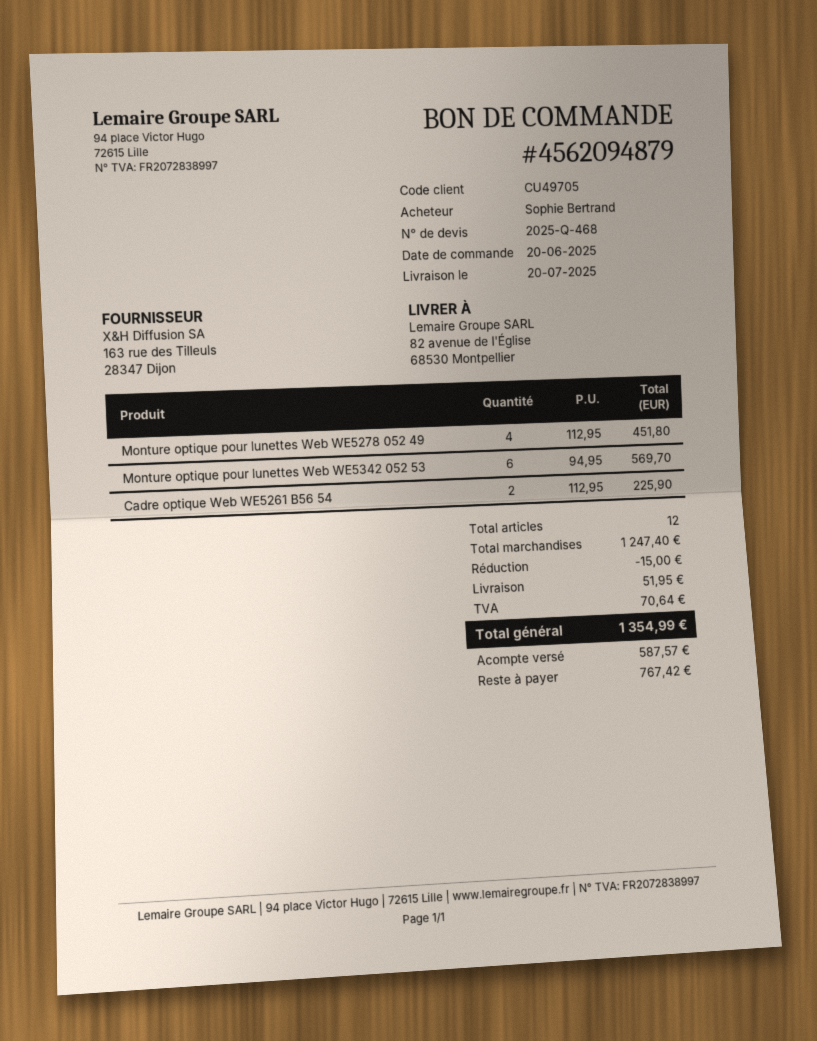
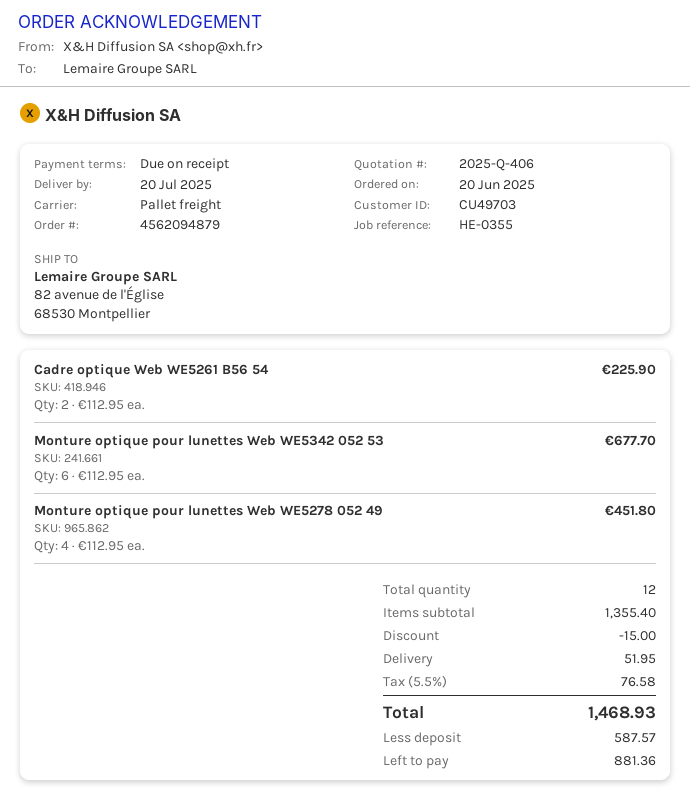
quote number: 2025-Q-468 -> 2025-Q-406
customer number: CU49705 -> CU49703
Monture optique pour lunettes Web WE5342 052 53: 6 x 94.95 = 569.70 -> 6 x 112.95 = 677.70
subtotal: 1247.40 -> 1355.40
tax: 70.64 -> 76.58
total: 1354.99 -> 1468.93
balance: 767.42 -> 881.36

